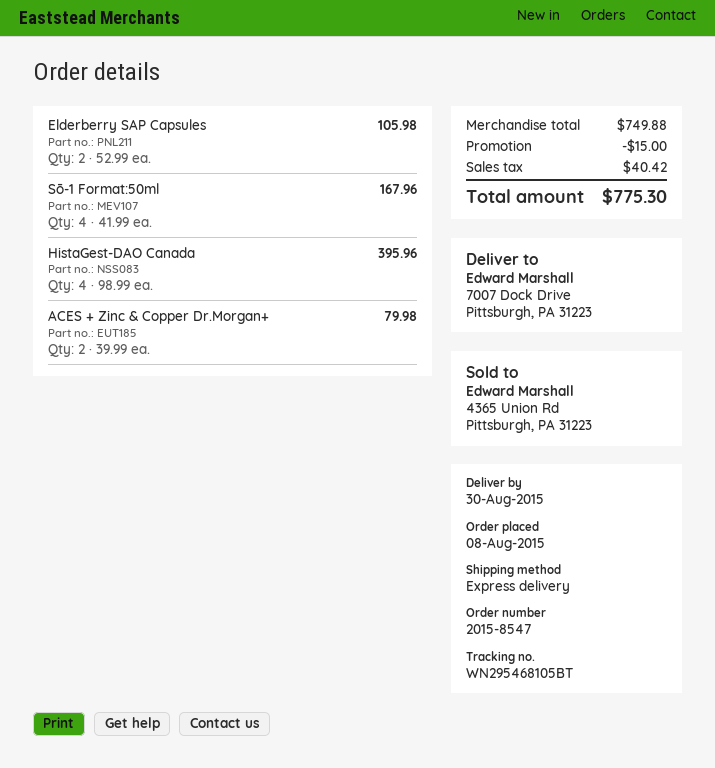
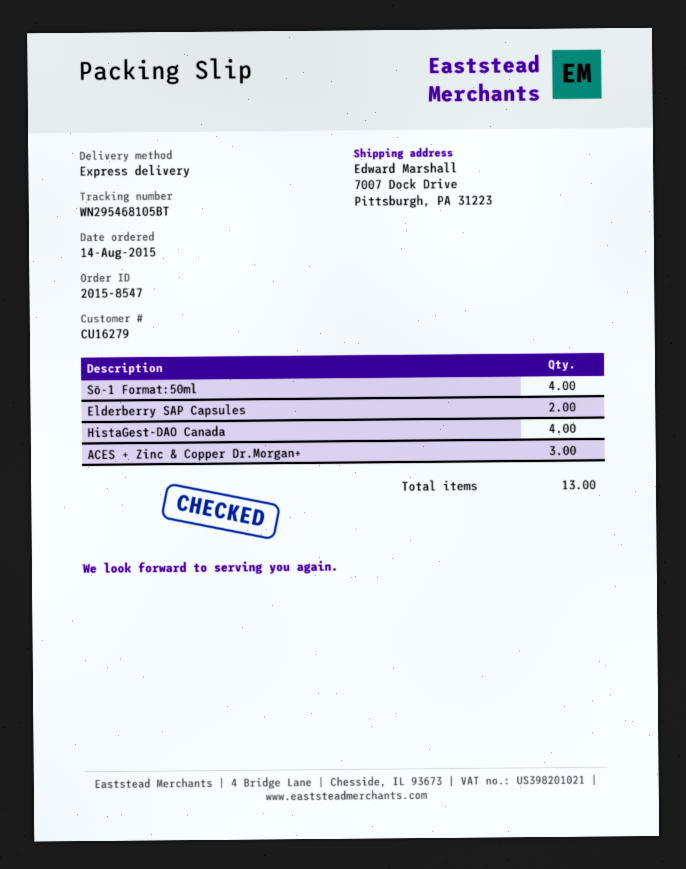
order date: 2015-08-08 -> 2015-08-14
ACES + Zinc & Copper Dr.Morgan+: 2 -> 3

